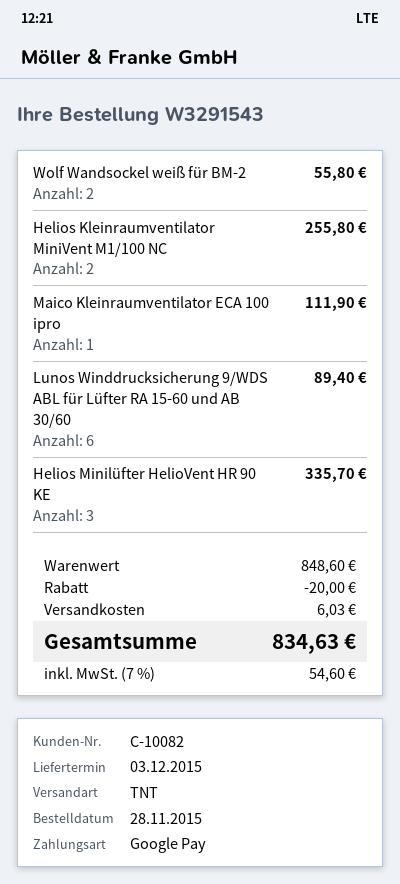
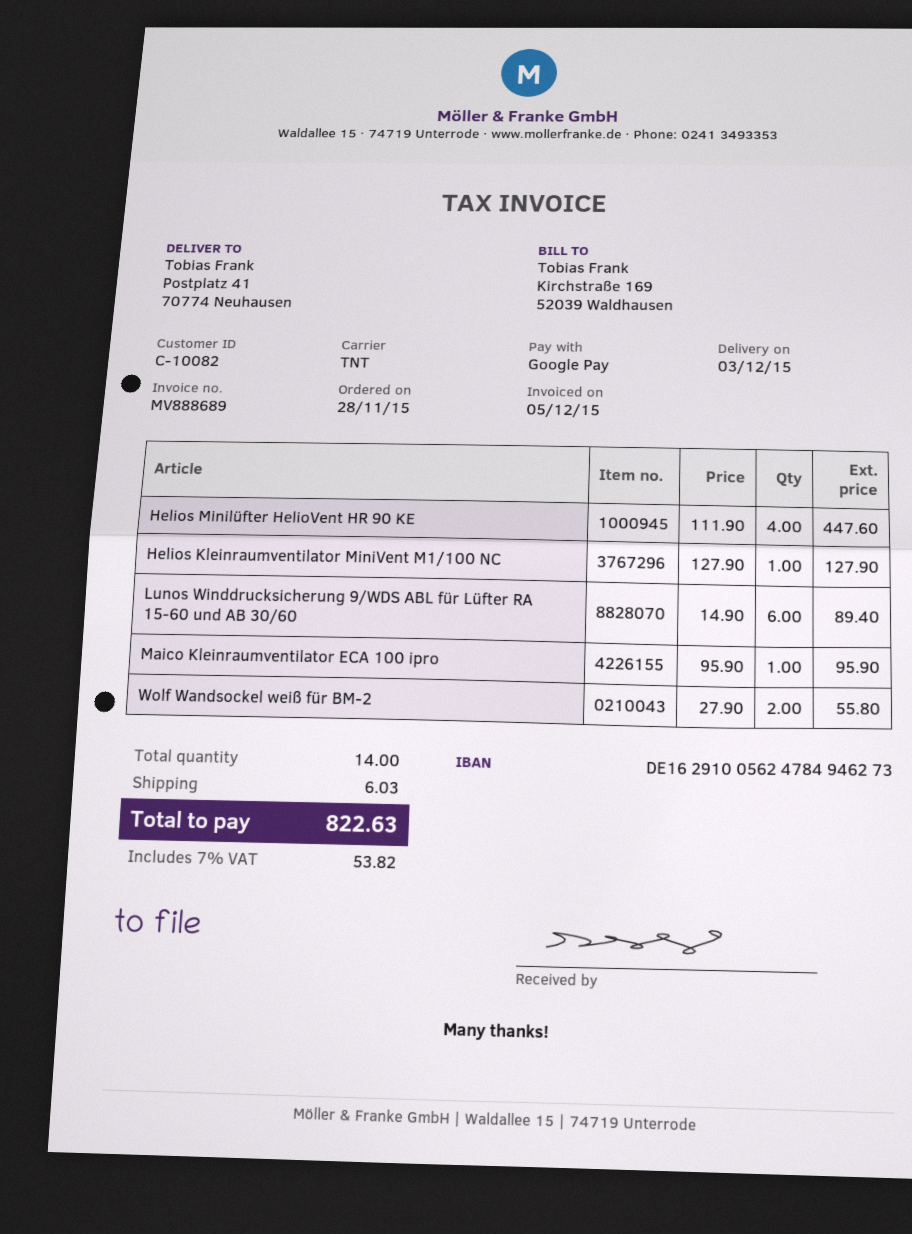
Helios Kleinraumventilator MiniVent M1/100 NC: 2 for 255.80 -> 1 for 127.90
Maico Kleinraumventilator ECA 100 ipro: 1 for 111.90 -> 1 for 95.90
Helios Minilüfter HelioVent HR 90 KE: 3 for 335.70 -> 4 for 447.60
discount: 20.00 -> none
tax: 7% = 54.60 -> 7% = 53.82
total: 834.63 -> 822.63

